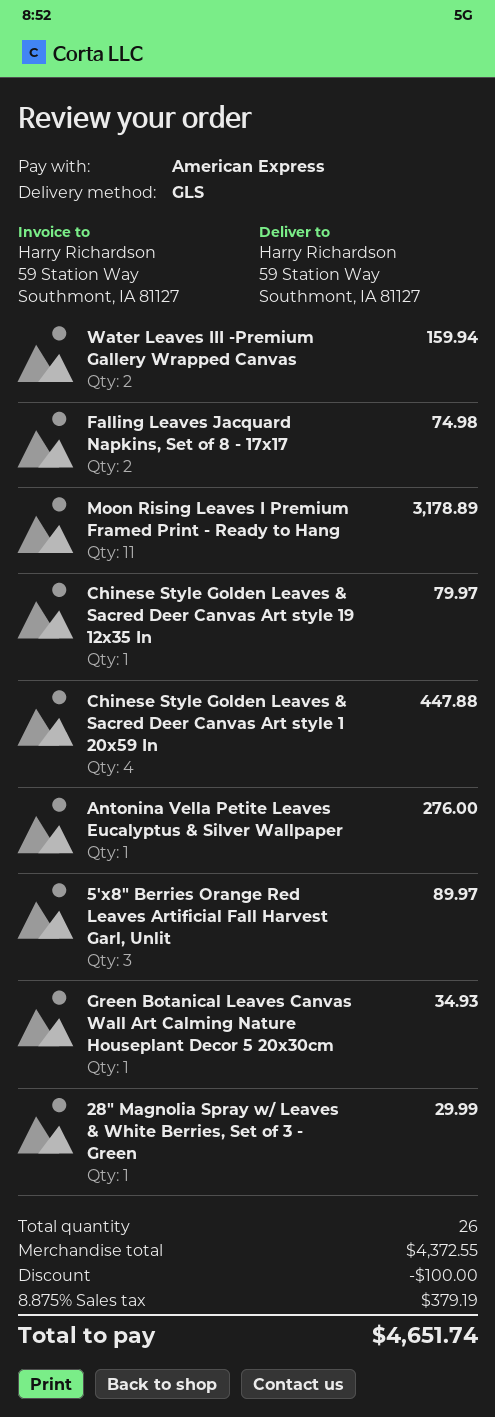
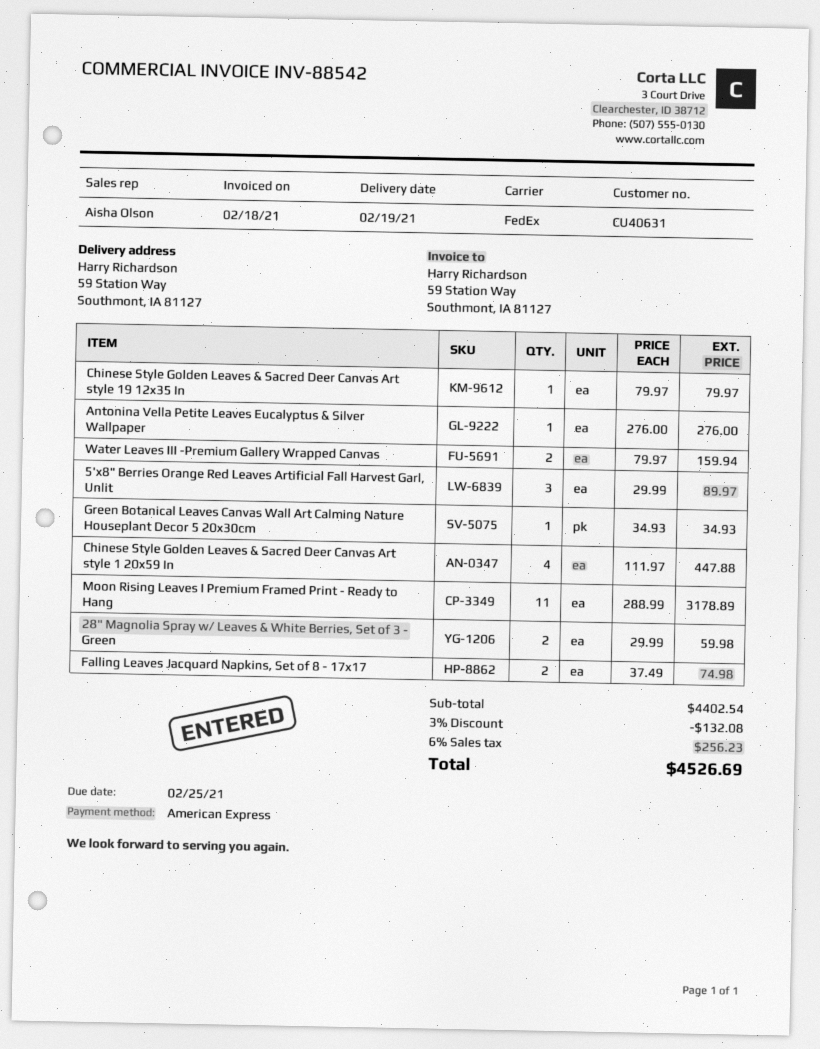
shipping method: GLS -> FedEx
28" Magnolia Spray w/ Leaves & White Berries, Set of 3 - Green: 1 for 29.99 -> 2 for 59.98
subtotal: 4372.55 -> 4402.54
discount: 100.00 -> 132.08
tax: 8.875% = 379.19 -> 6% = 256.23
total: 4651.74 -> 4526.69

